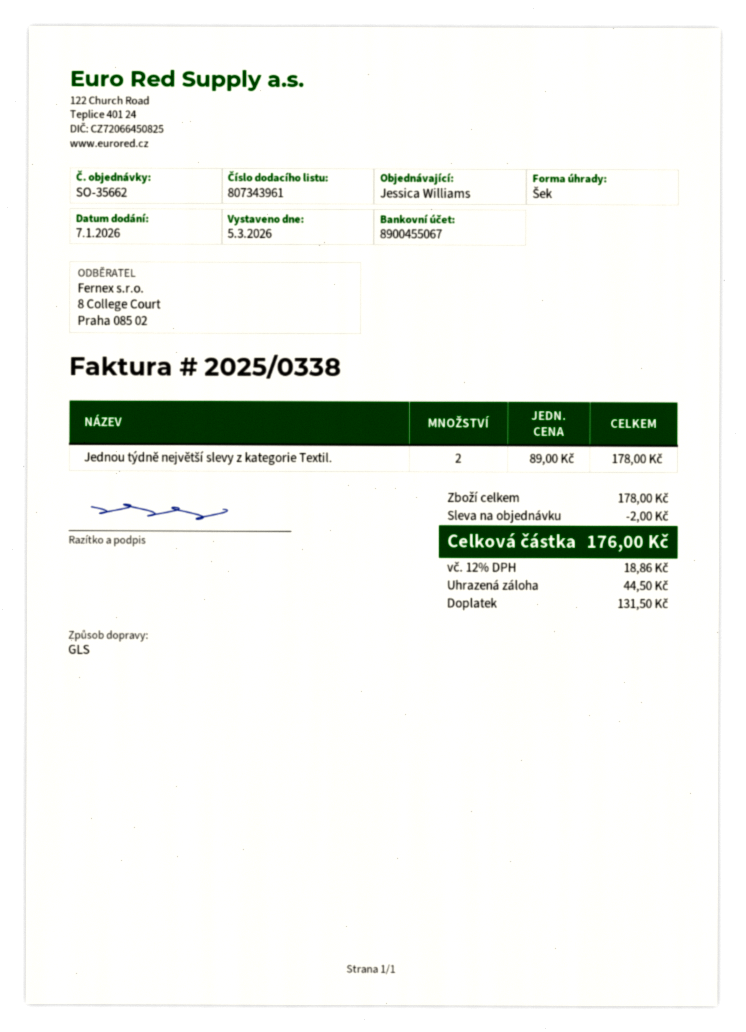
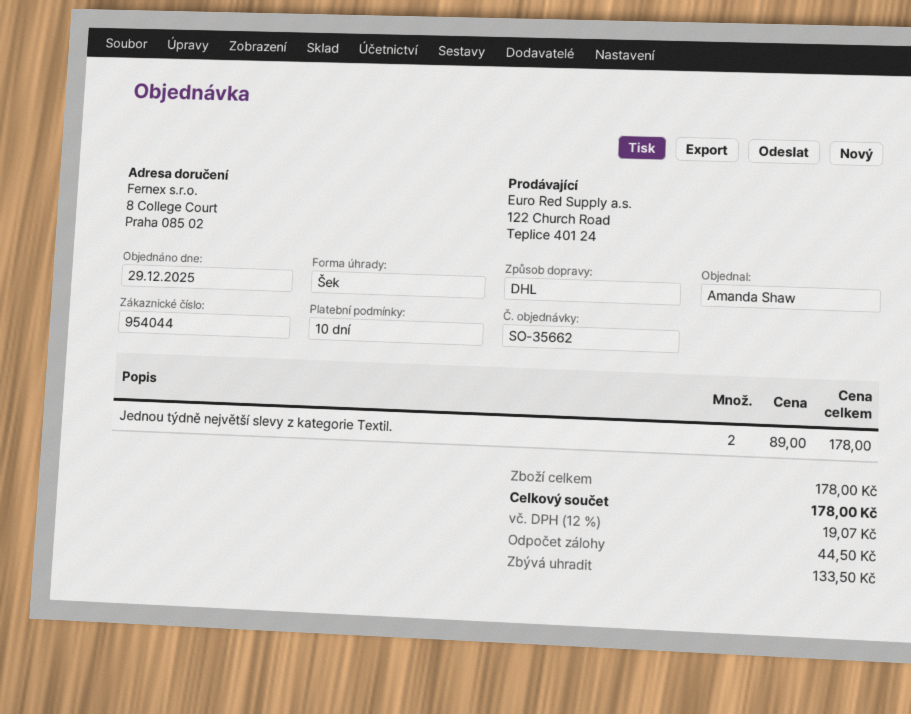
ordered by: Jessica Williams -> Amanda Shaw
shipping method: GLS -> DHL
discount: 2.00 -> none
tax: 12% = 18.86 -> 12% = 19.07
total: 176.00 -> 178.00
balance: 131.50 -> 133.50

